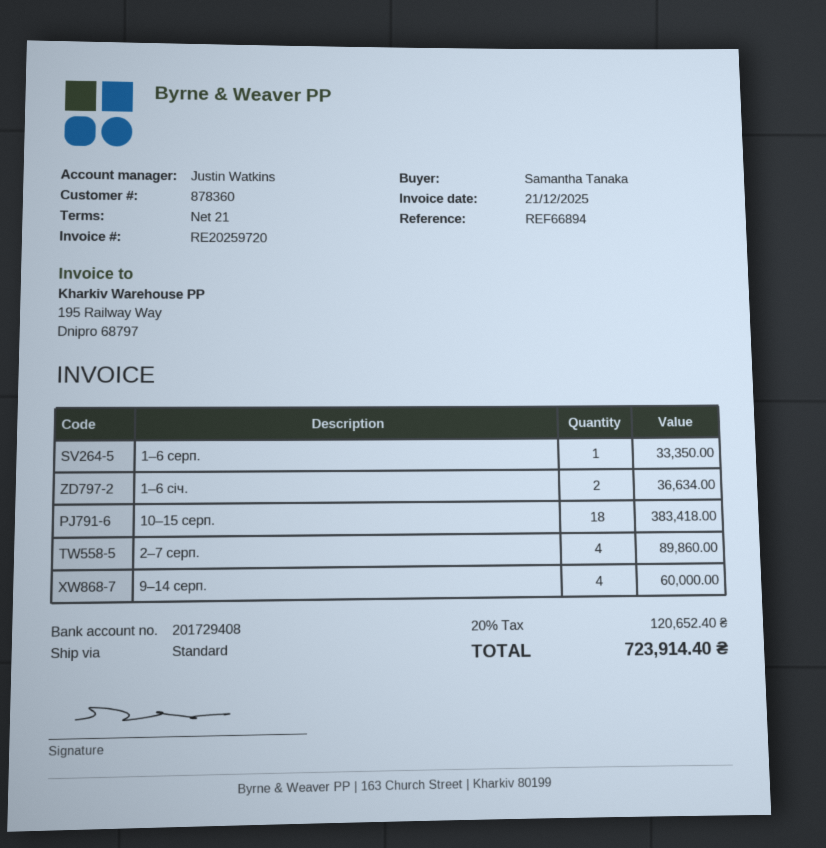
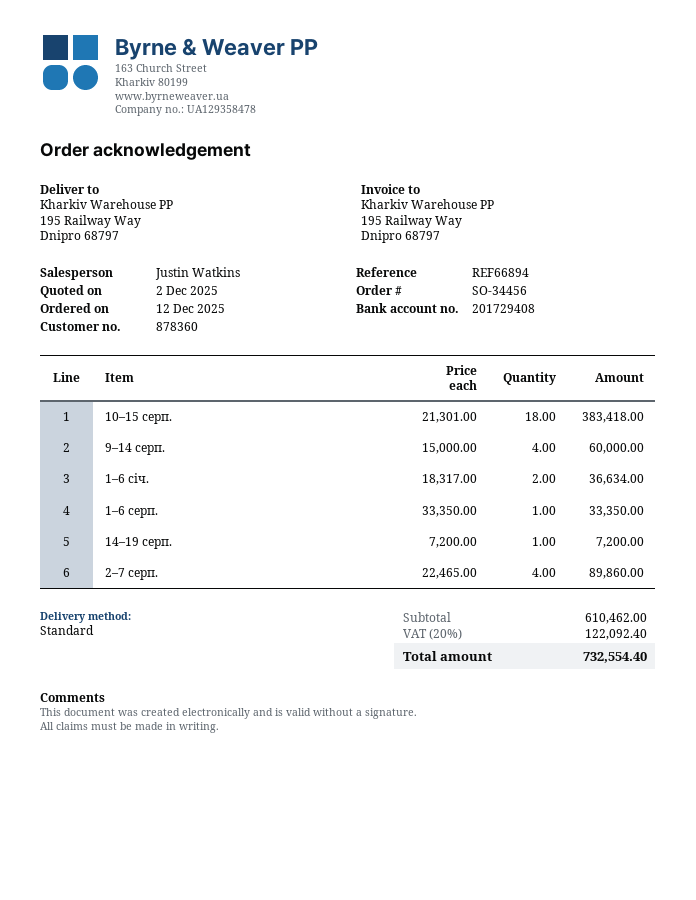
14–19 серп.: none -> 1 for 7200.00
tax: 20% = 120652.40 -> 20% = 122092.40
total: 723914.40 -> 732554.40

